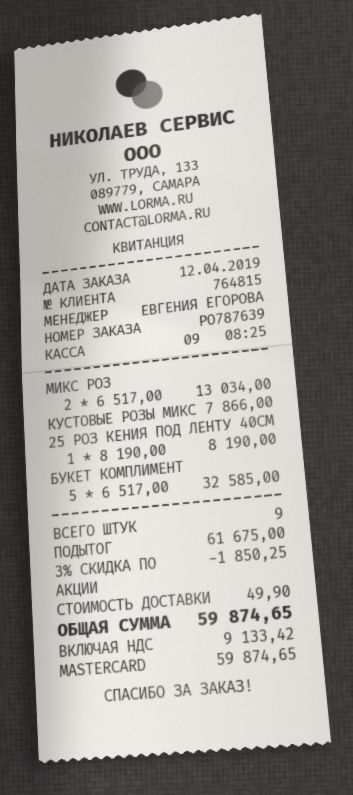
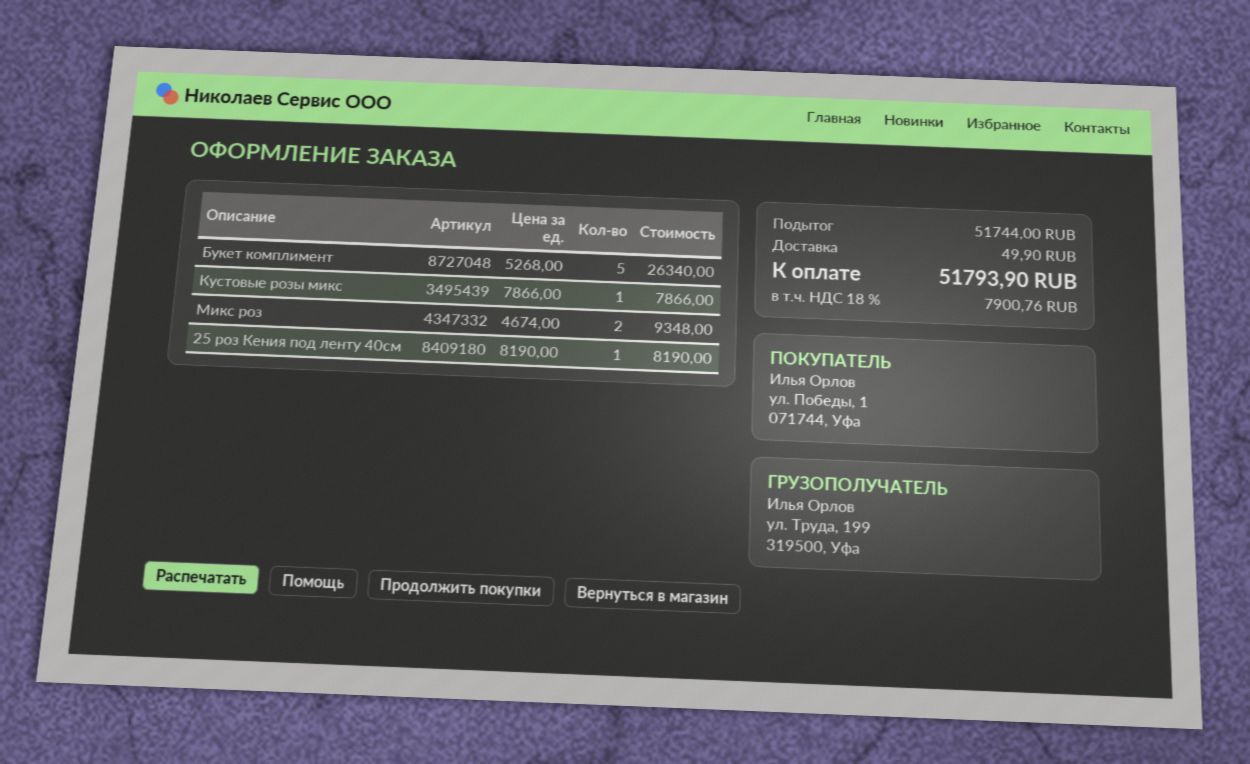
МИКС РОЗ: 2 x 6517.00 = 13034.00 -> 2 x 4674.00 = 9348.00
БУКЕТ КОМПЛИМЕНТ: 5 x 6517.00 = 32585.00 -> 5 x 5268.00 = 26340.00
subtotal: 61675.00 -> 51744.00
discount: 3% = 1850.25 -> none
tax: 9133.42 -> 7900.76
total: 59874.65 -> 51793.90

